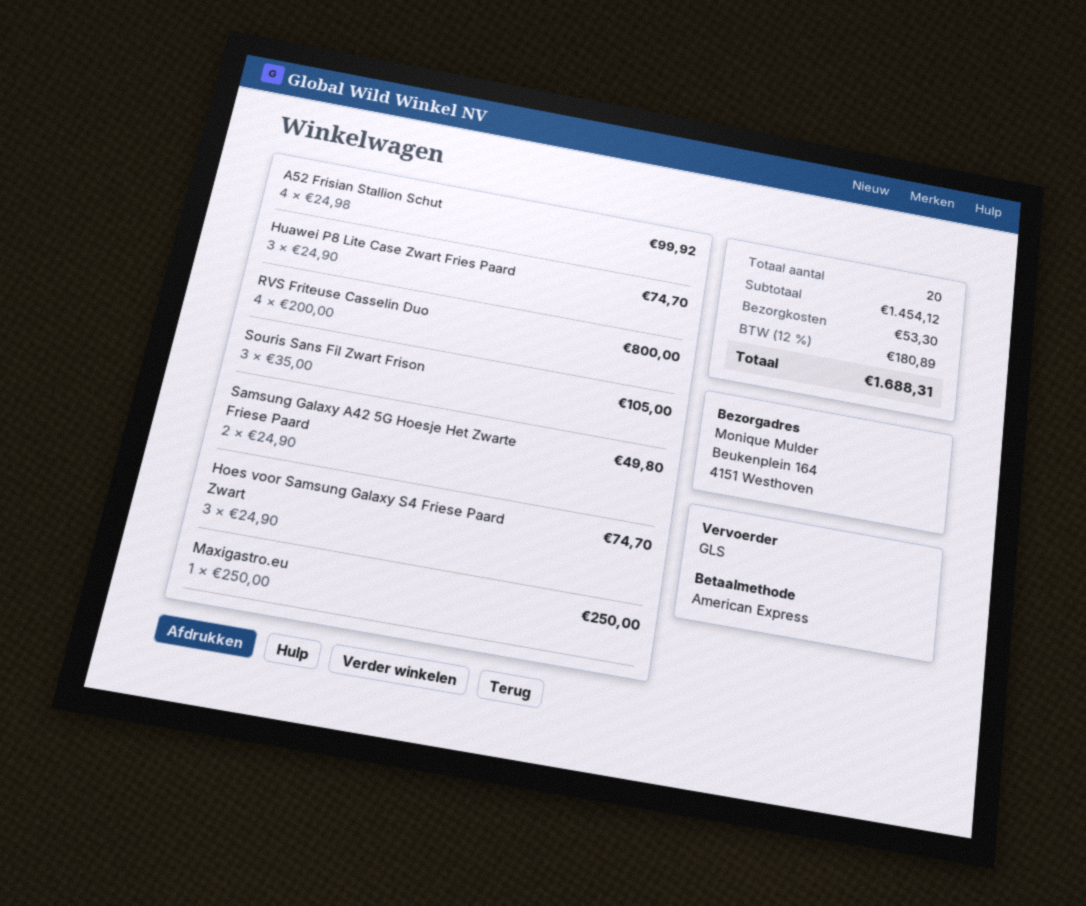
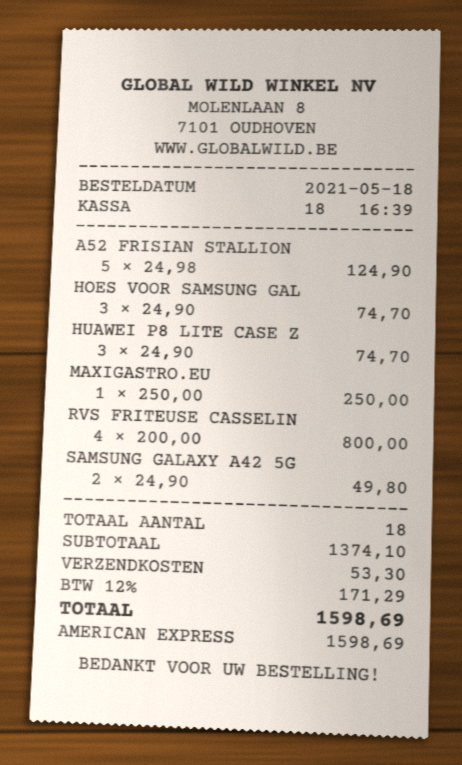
A52 Frisian Stallion Schut: 4 x 24.98 = 99.92 -> 5 x 24.98 = 124.90
Souris Sans Fil Zwart Frison: 3 x 35.00 = 105.00 -> none
total quantity: 20 -> 18
subtotal: 1454.12 -> 1374.10
tax: 12% = 180.89 -> 12% = 171.29
total: 1688.31 -> 1598.69

